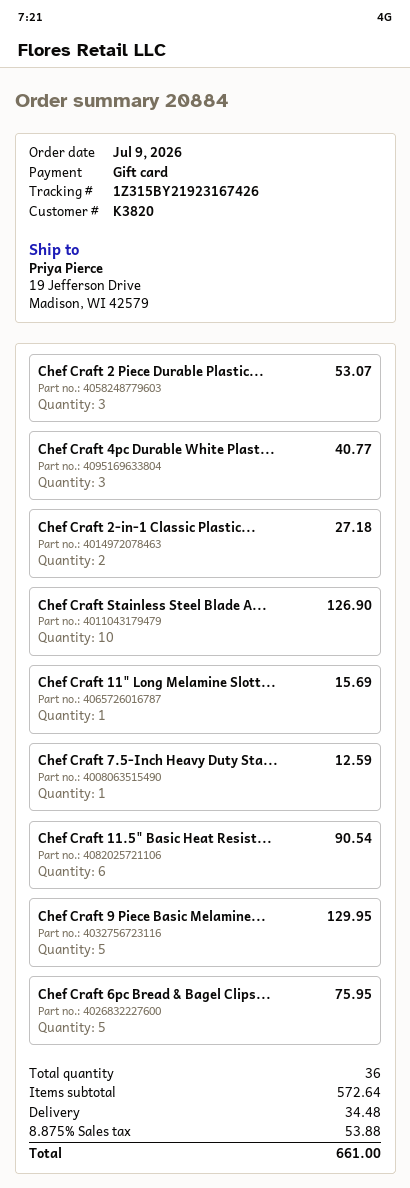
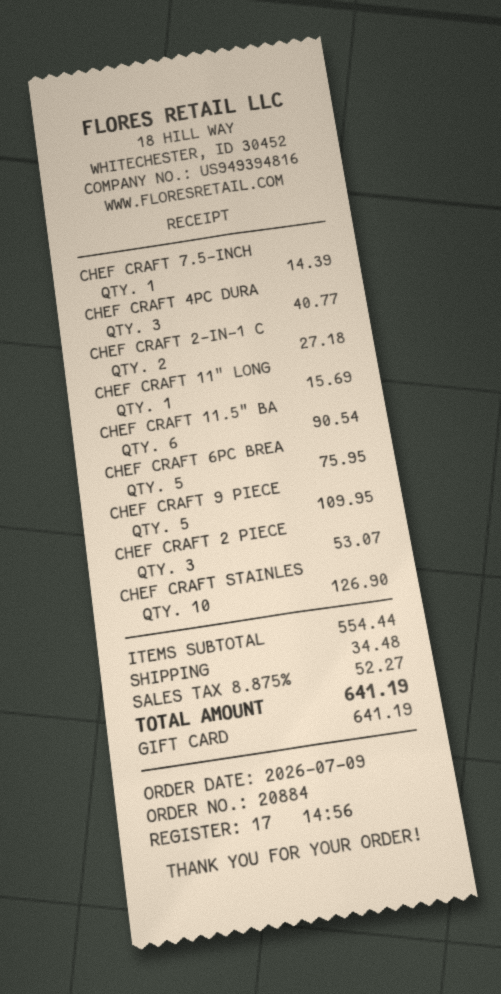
Chef Craft 7.5-Inch Heavy Duty Sta...: 1 for 12.59 -> 1 for 14.39
Chef Craft 9 Piece Basic Melamine...: 5 for 129.95 -> 5 for 109.95
subtotal: 572.64 -> 554.44
tax: 8.875% = 53.88 -> 8.875% = 52.27
total: 661.00 -> 641.19

